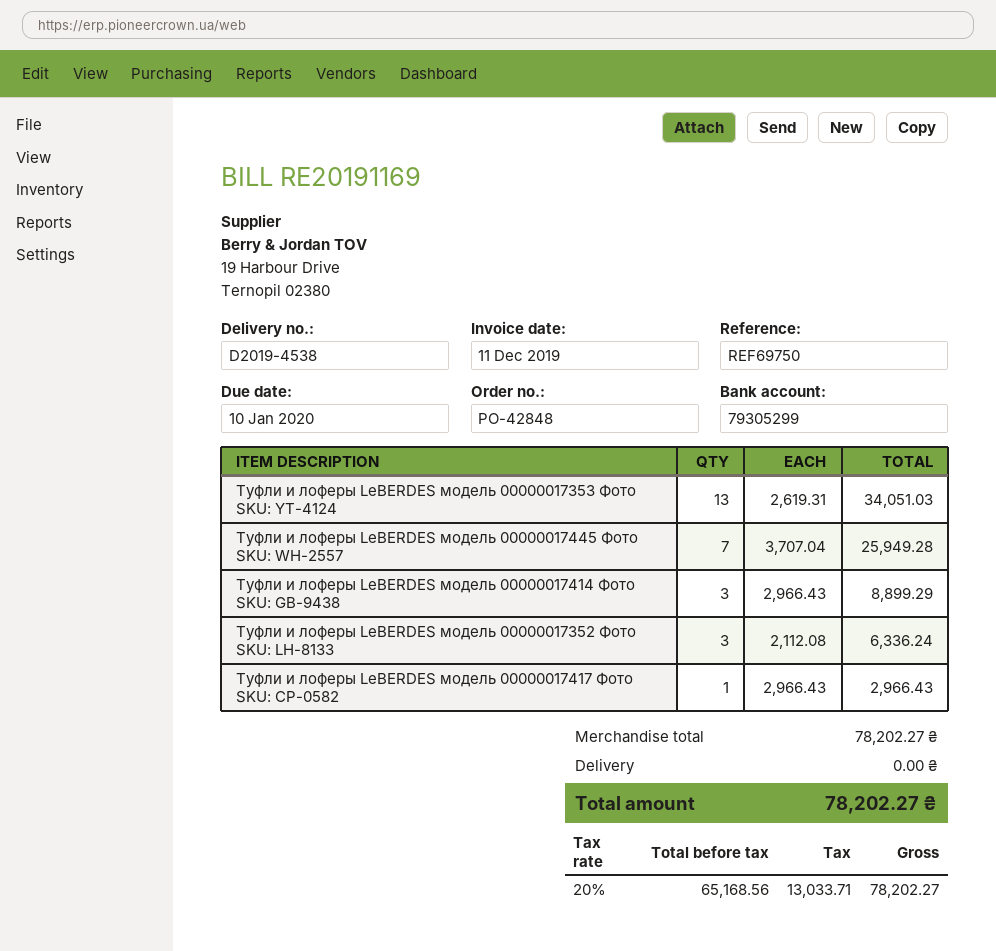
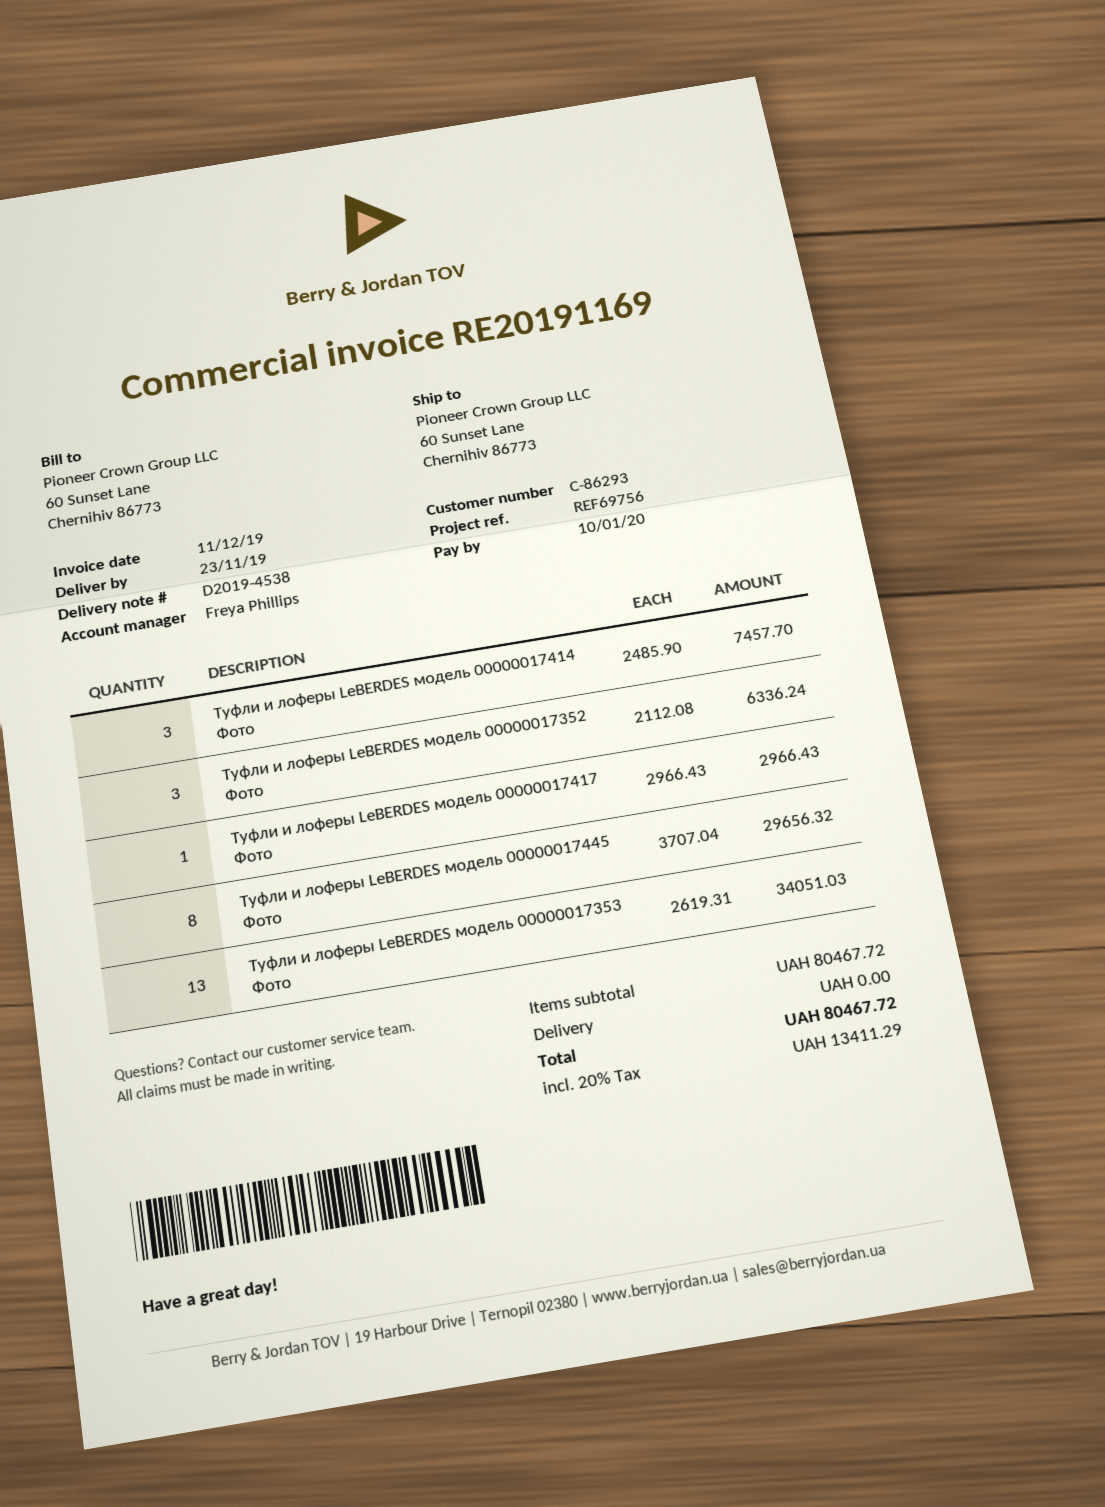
reference: REF69750 -> REF69756
Туфли и лоферы LeBERDES модель 00000017445 Фото: 7 x 3707.04 = 25949.28 -> 8 x 3707.04 = 29656.32
Туфли и лоферы LeBERDES модель 00000017414 Фото: 3 x 2966.43 = 8899.29 -> 3 x 2485.90 = 7457.70
subtotal: 78202.27 -> 80467.72
tax: 20% = 13033.71 -> 20% = 13411.29
total: 78202.27 -> 80467.72

